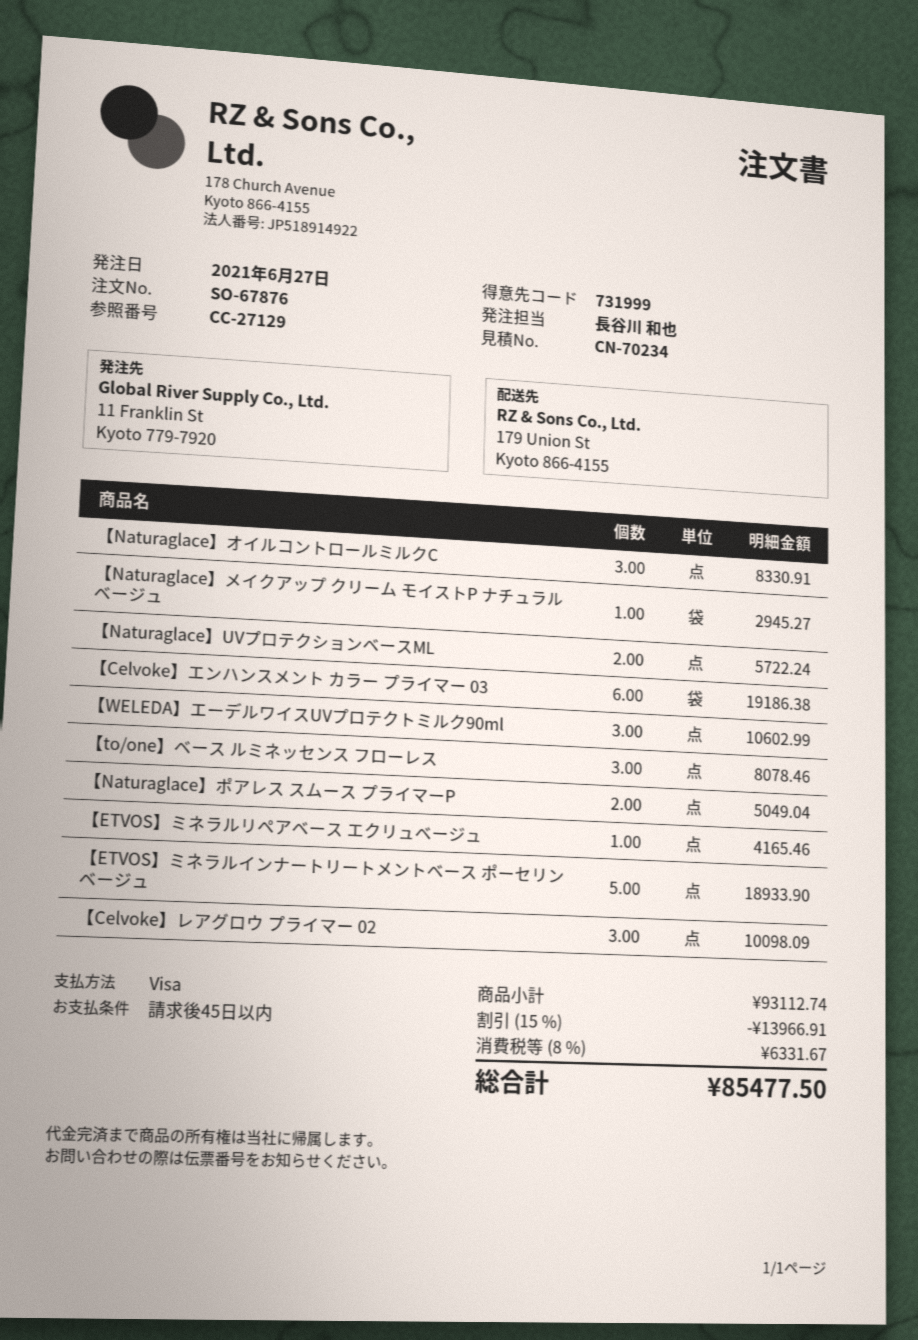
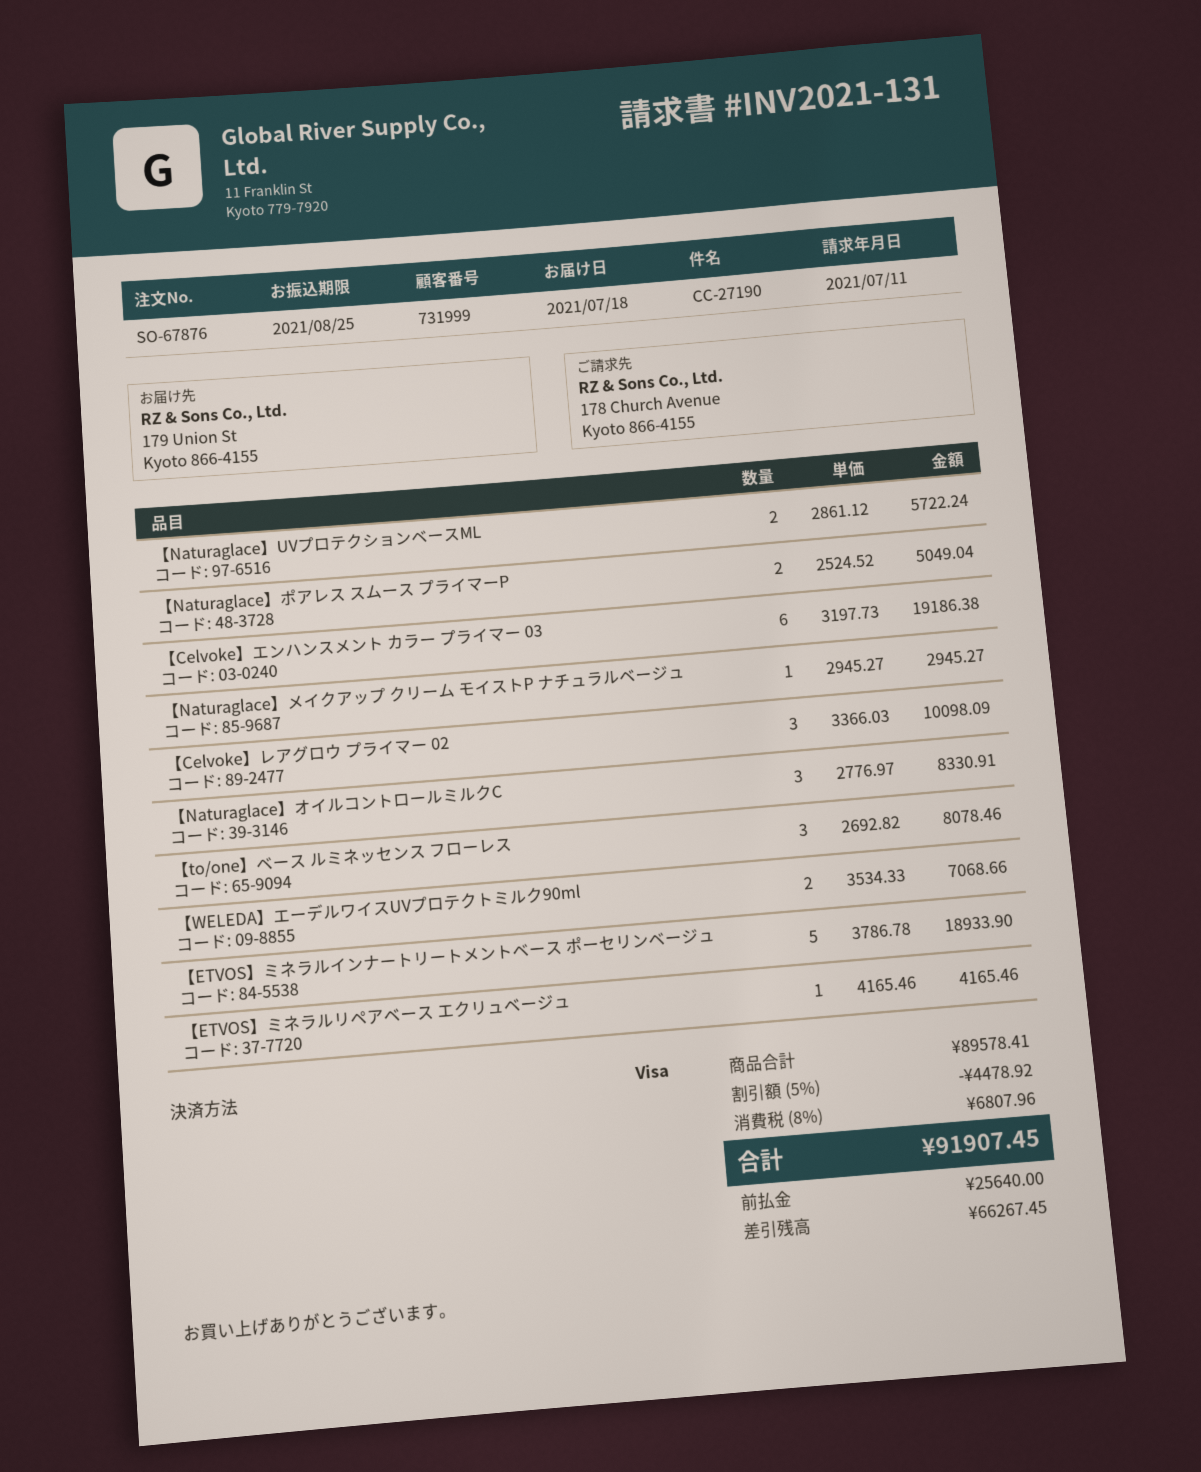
reference: CC-27129 -> CC-27190
【WELEDA】エーデルワイスUVプロテクトミルク90ml: 3 for 10602.99 -> 2 for 7068.66
subtotal: 93112.74 -> 89578.41
discount: 15% = 13966.91 -> 5% = 4478.92
tax: 8% = 6331.67 -> 8% = 6807.96
total: 85477.50 -> 91907.45

